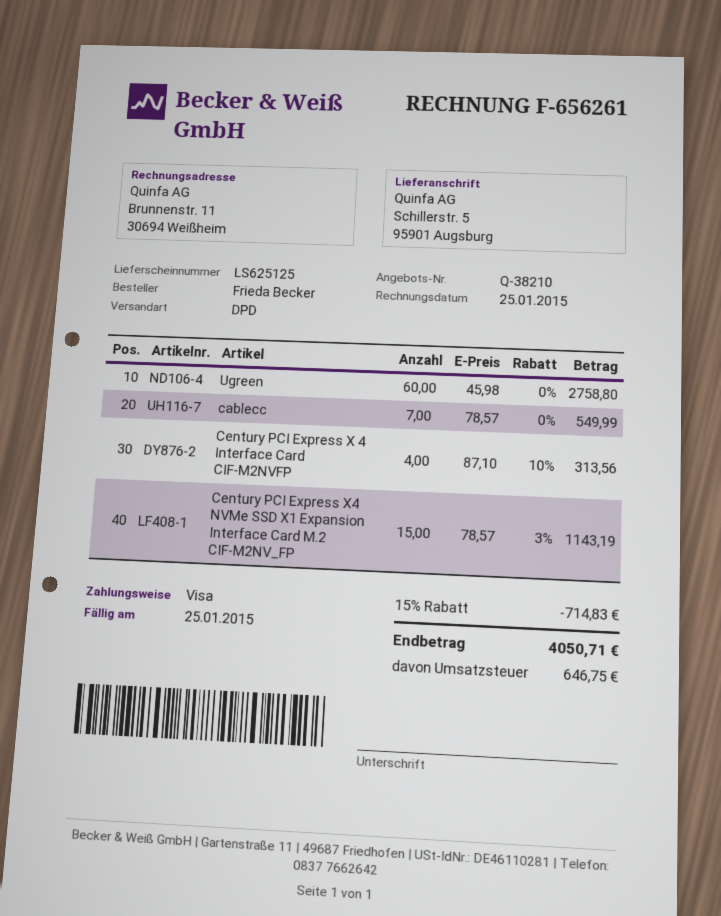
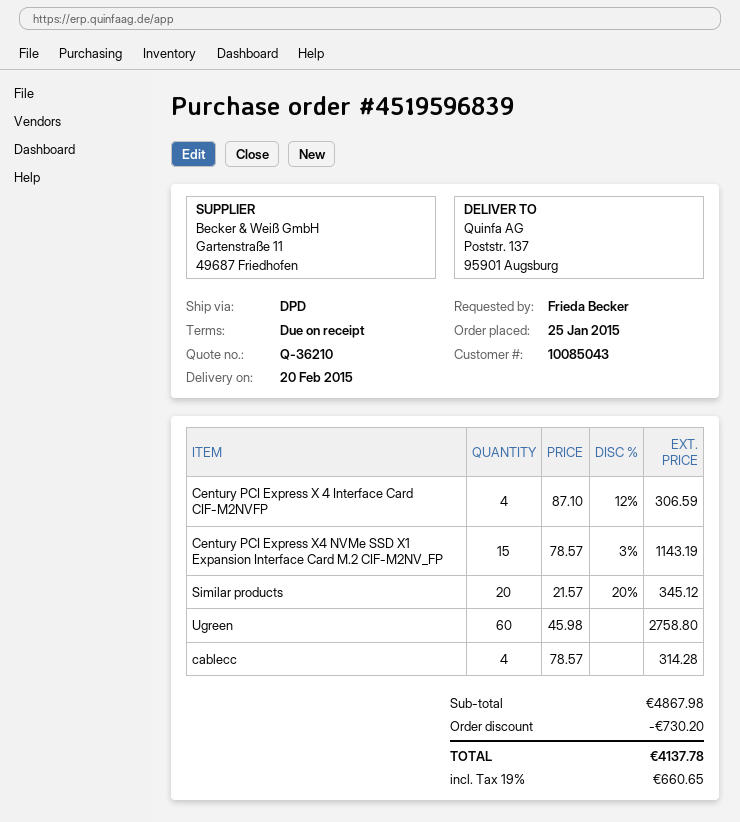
quote number: Q-38210 -> Q-36210
ship to: Schillerstr. 5, 95901 Augsburg -> Poststr. 137, 95901 Augsburg
cablecc: 7 x 78.57 = 549.99 -> 4 x 78.57 = 314.28
Century PCI Express X 4 Interface Card CIF-M2NVFP: 4 x 87.10 - 10% = 313.56 -> 4 x 87.10 - 12% = 306.59
Similar products: none -> 20 x 21.57 - 20% = 345.12
discount: 714.83 -> 730.20
tax: 646.75 -> 660.65
total: 4050.71 -> 4137.78

